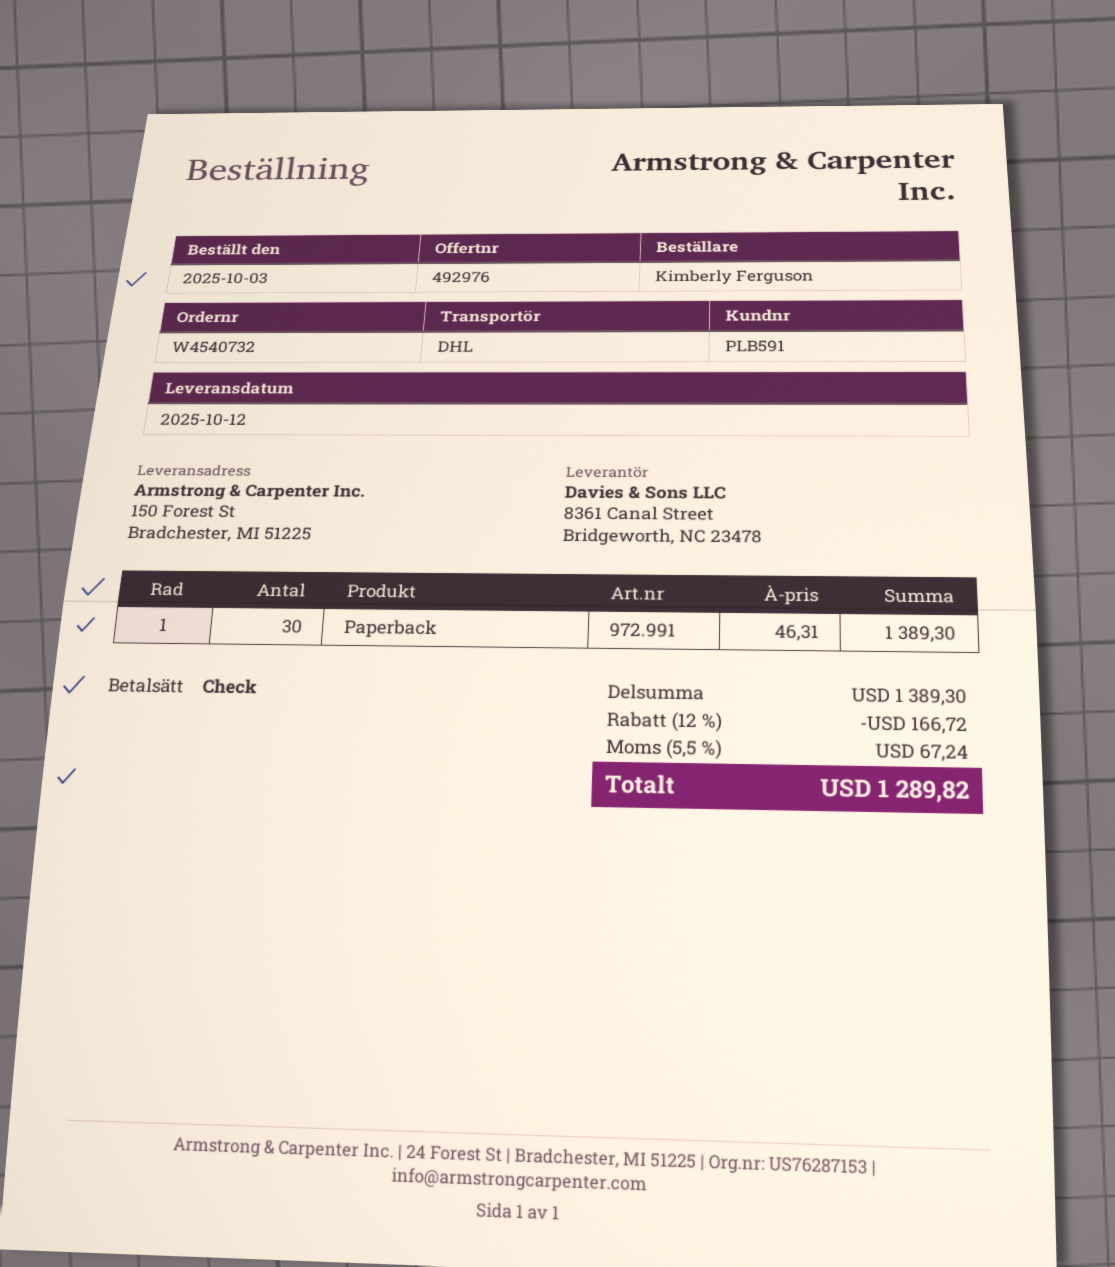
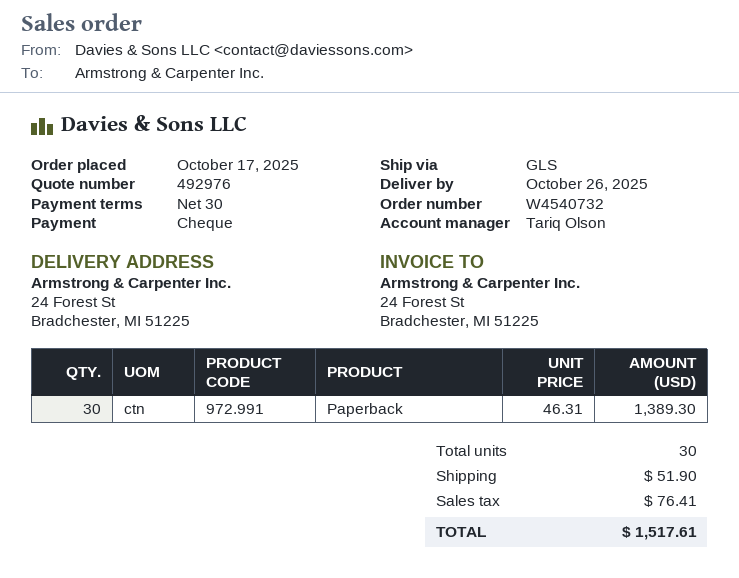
order date: 2025-10-03 -> 2025-10-17
delivery date: 2025-10-12 -> 2025-10-26
shipping method: DHL -> GLS
ship to: 150 Forest St, Bradchester, MI 51225 -> 24 Forest St, Bradchester, MI 51225
discount: 12% = 166.72 -> none
shipping: none -> 51.90
tax: 67.24 -> 76.41
total: 1289.82 -> 1517.61

